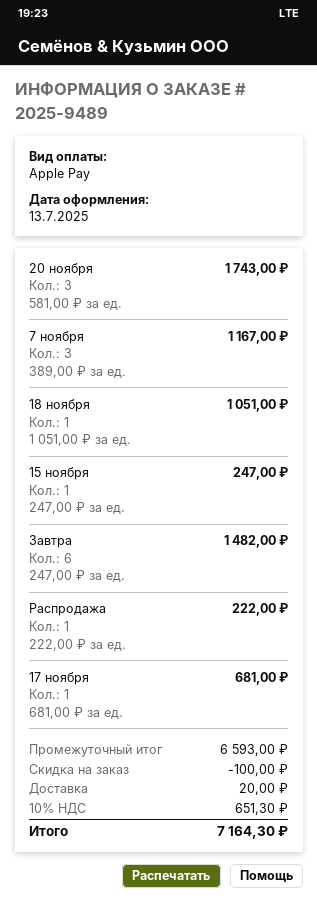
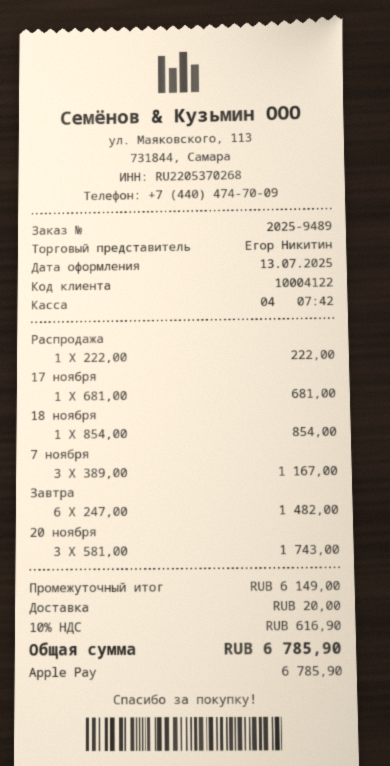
18 ноября: 1 x 1051.00 = 1051.00 -> 1 x 854.00 = 854.00
15 ноября: 1 x 247.00 = 247.00 -> none
subtotal: 6593.00 -> 6149.00
discount: 100.00 -> none
tax: 10% = 651.30 -> 10% = 616.90
total: 7164.30 -> 6785.90

